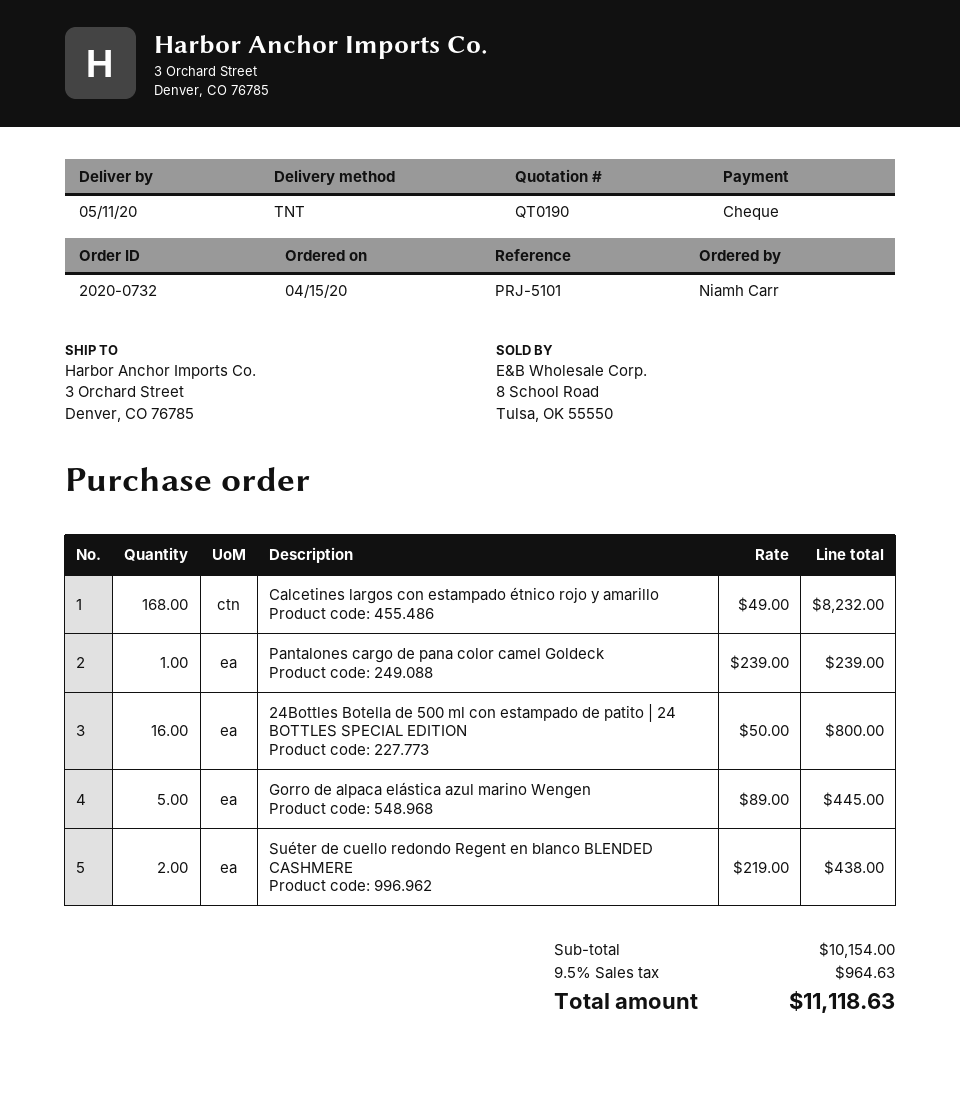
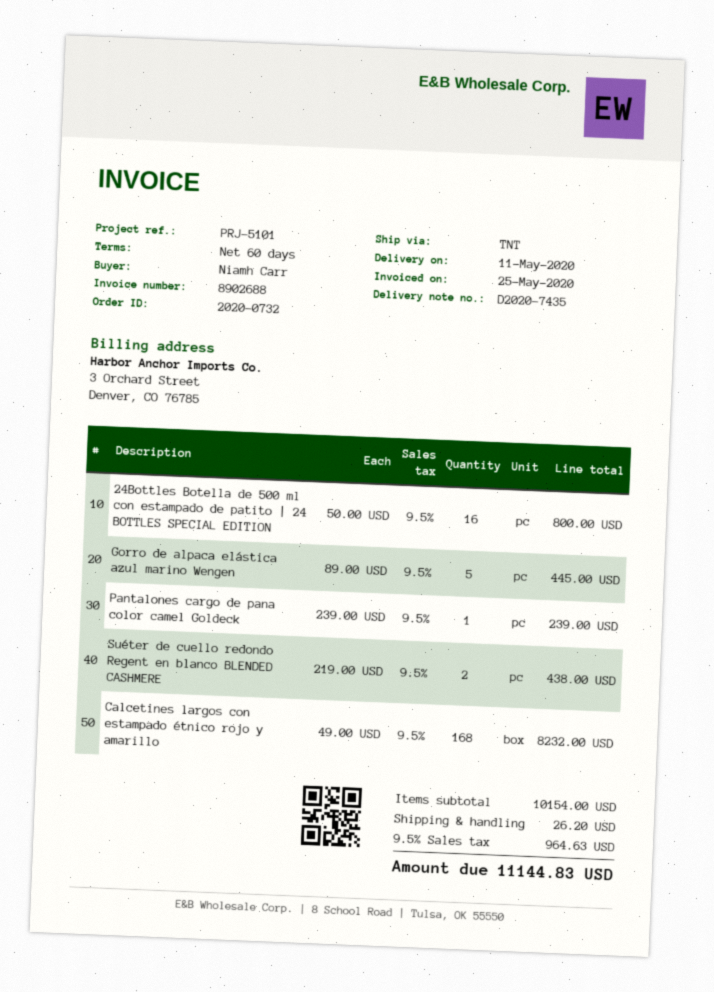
shipping: none -> 26.20
total: 11118.63 -> 11144.83

